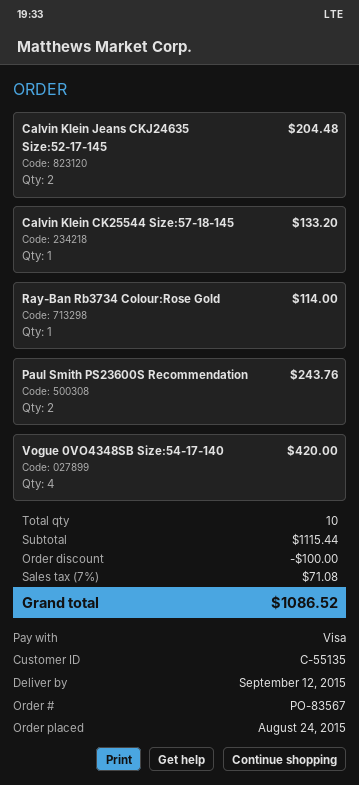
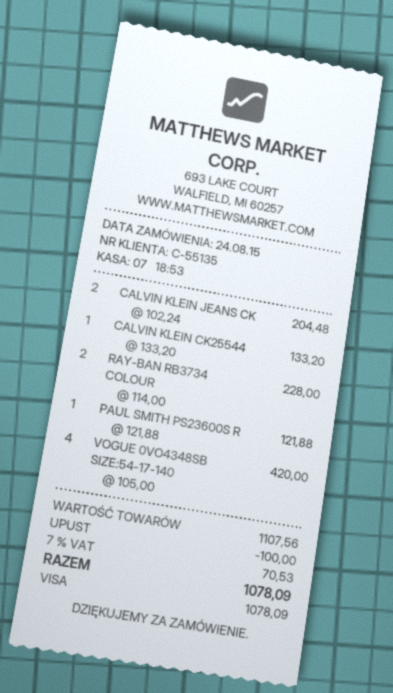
Ray-Ban Rb3734 Colour:Rose Gold: 1 for 114.00 -> 2 for 228.00
Paul Smith PS23600S Recommendation: 2 for 243.76 -> 1 for 121.88
subtotal: 1115.44 -> 1107.56
tax: 7% = 71.08 -> 7% = 70.53
total: 1086.52 -> 1078.09

